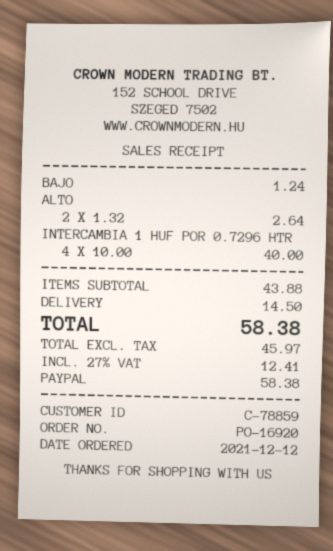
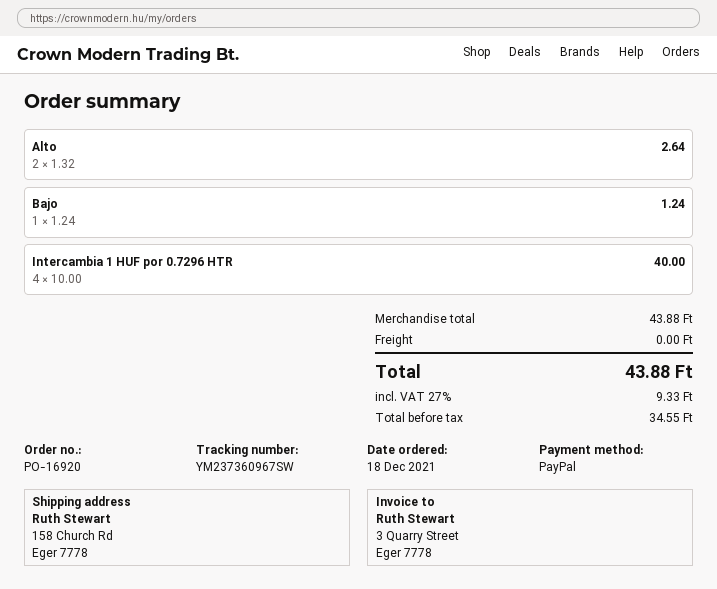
order date: 2021-12-12 -> 2021-12-18
shipping: 14.50 -> 0.00
net: 45.97 -> 34.55
tax: 27% = 12.41 -> 27% = 9.33
total: 58.38 -> 43.88

